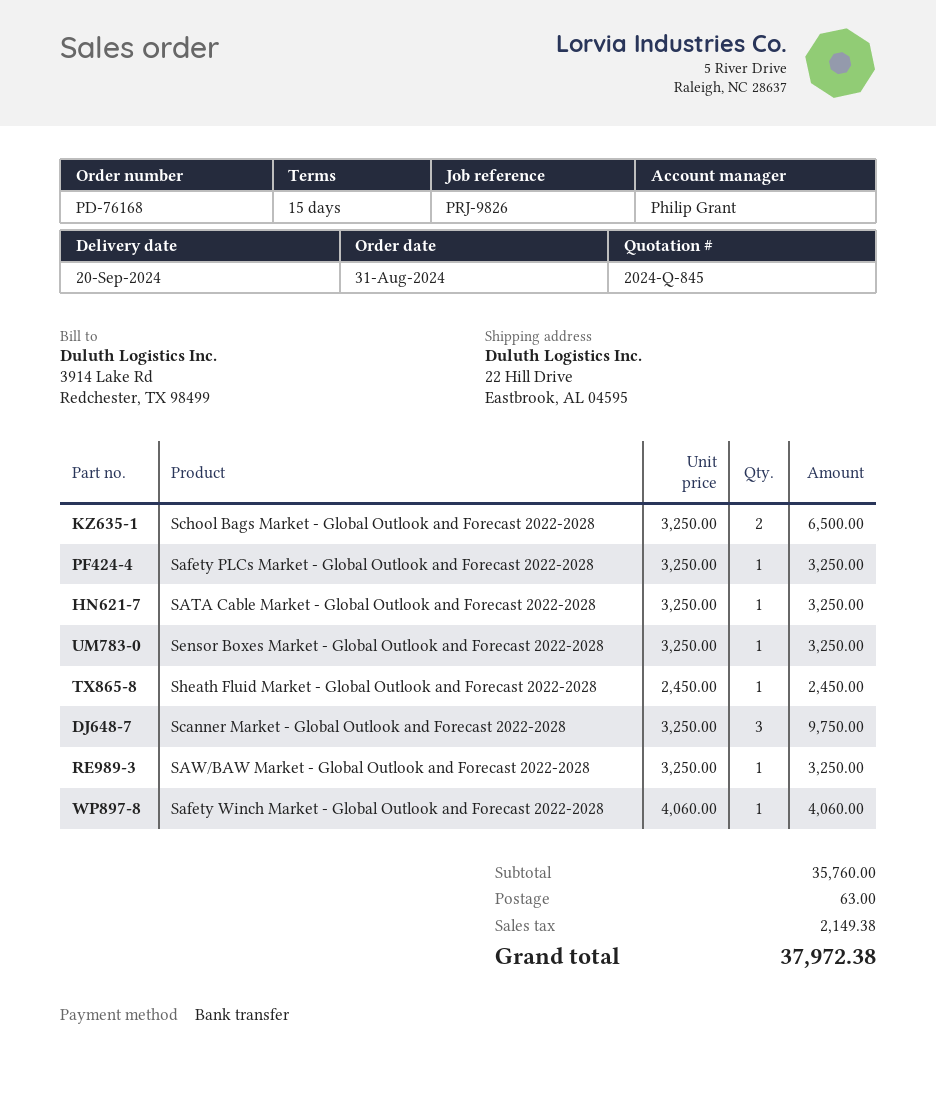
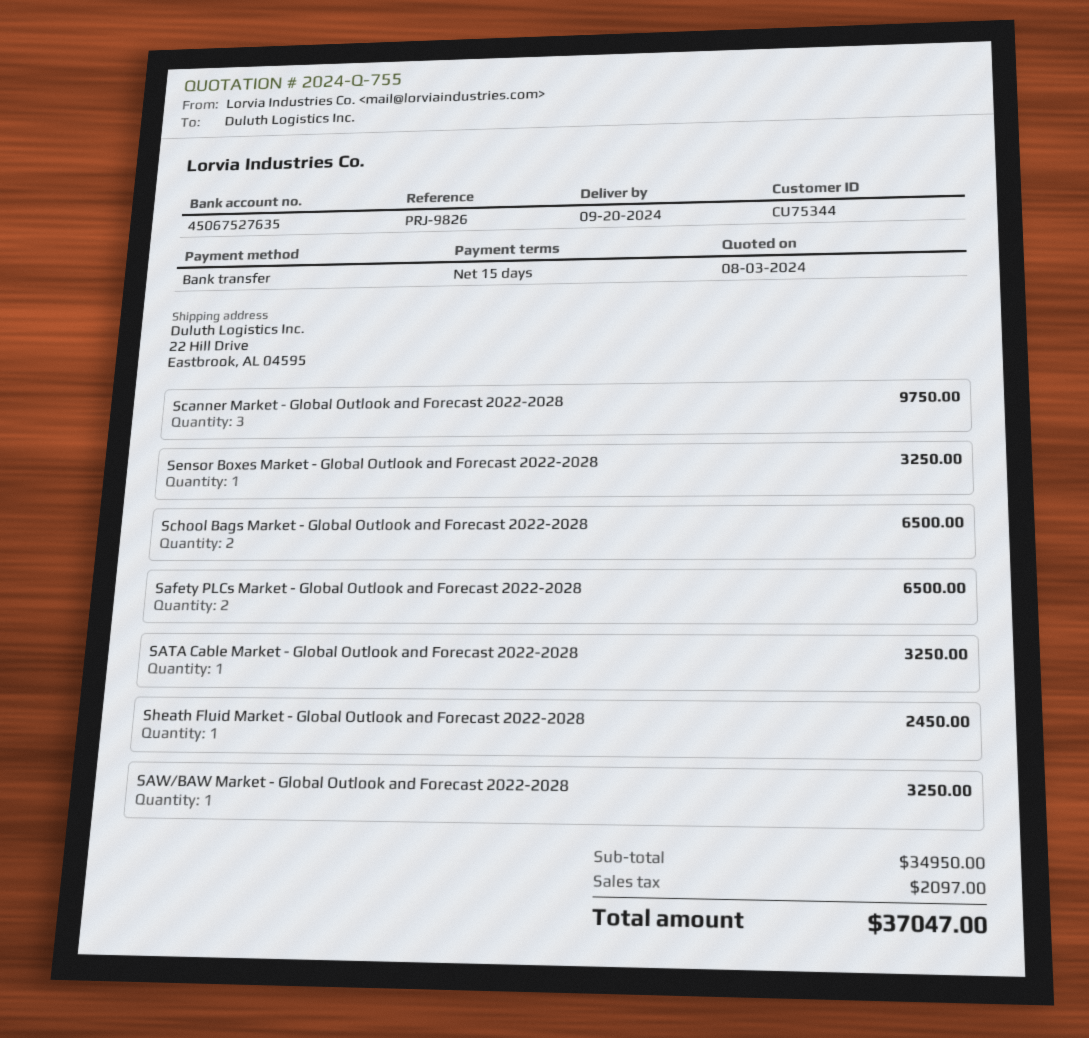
quote number: 2024-Q-845 -> 2024-Q-755
Safety PLCs Market - Global Outlook and Forecast 2022-2028: 1 for 3250.00 -> 2 for 6500.00
Safety Winch Market - Global Outlook and Forecast 2022-2028: 1 for 4060.00 -> none
subtotal: 35760.00 -> 34950.00
shipping: 63.00 -> none
tax: 2149.38 -> 2097.00
total: 37972.38 -> 37047.00

